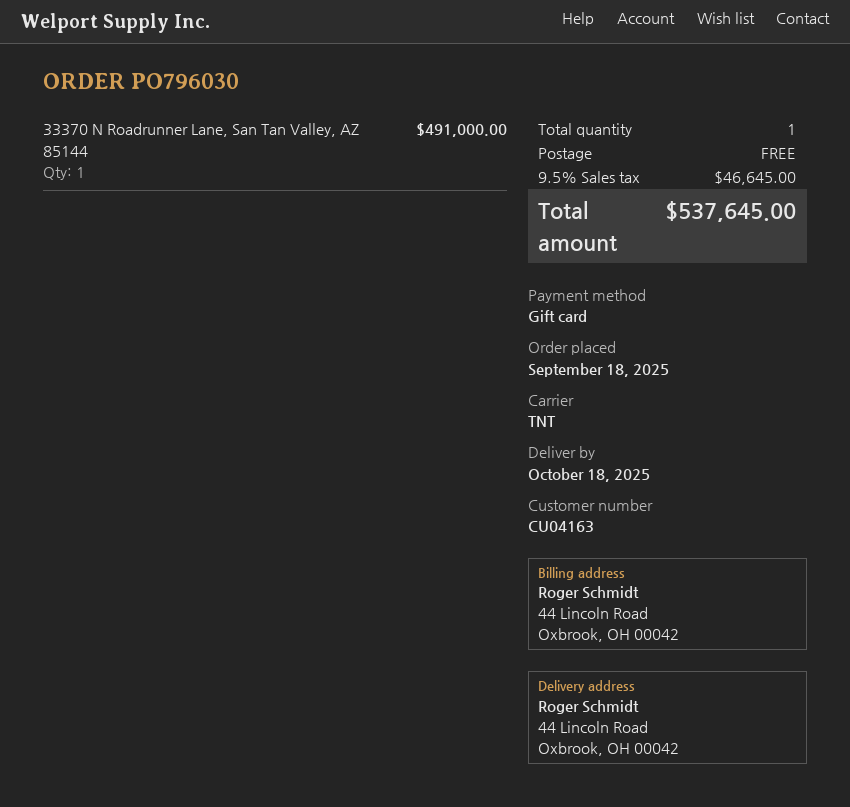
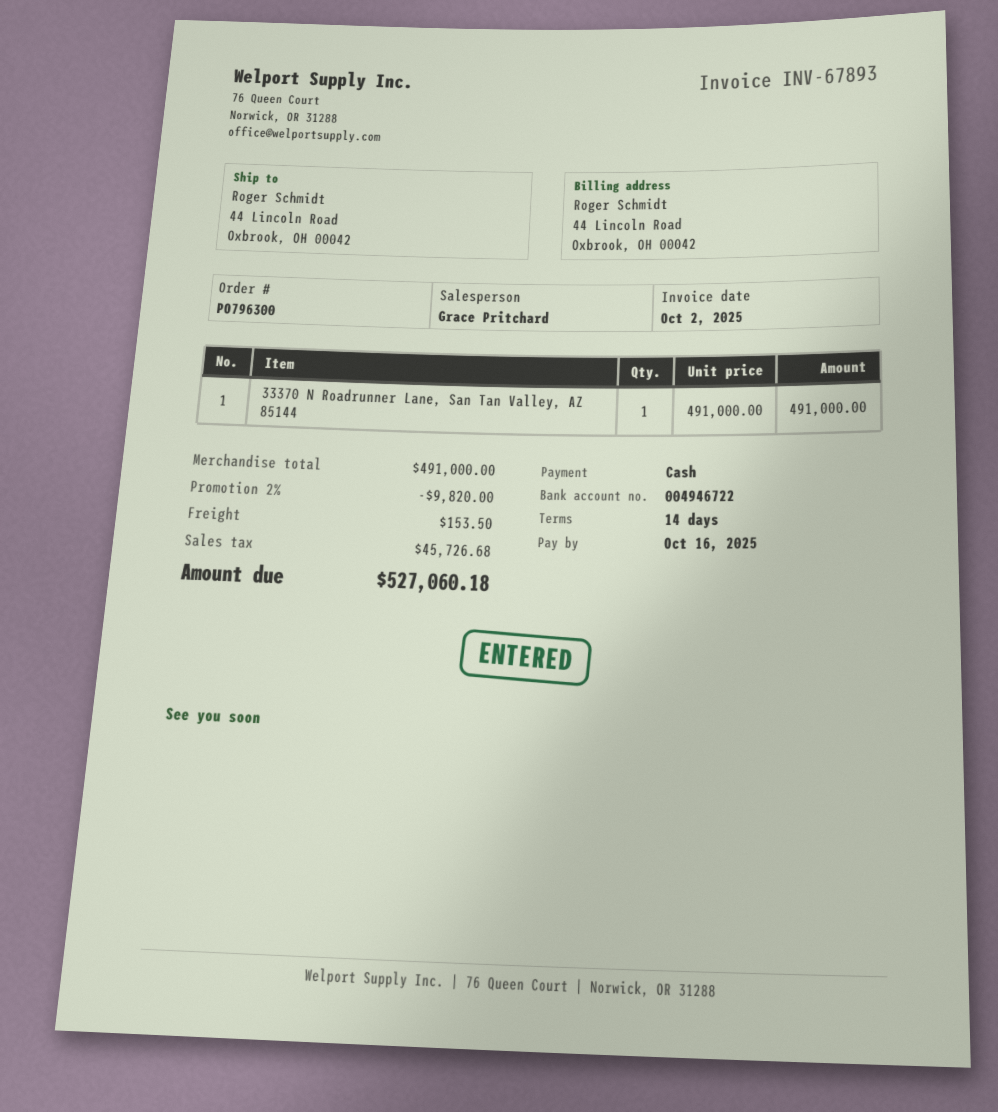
order number: PO796030 -> PO796300
payment method: gift card -> cash
discount: none -> 2% = 9820.00
shipping: 0.00 -> 153.50
tax: 46645.00 -> 45726.68
total: 537645.00 -> 527060.18

